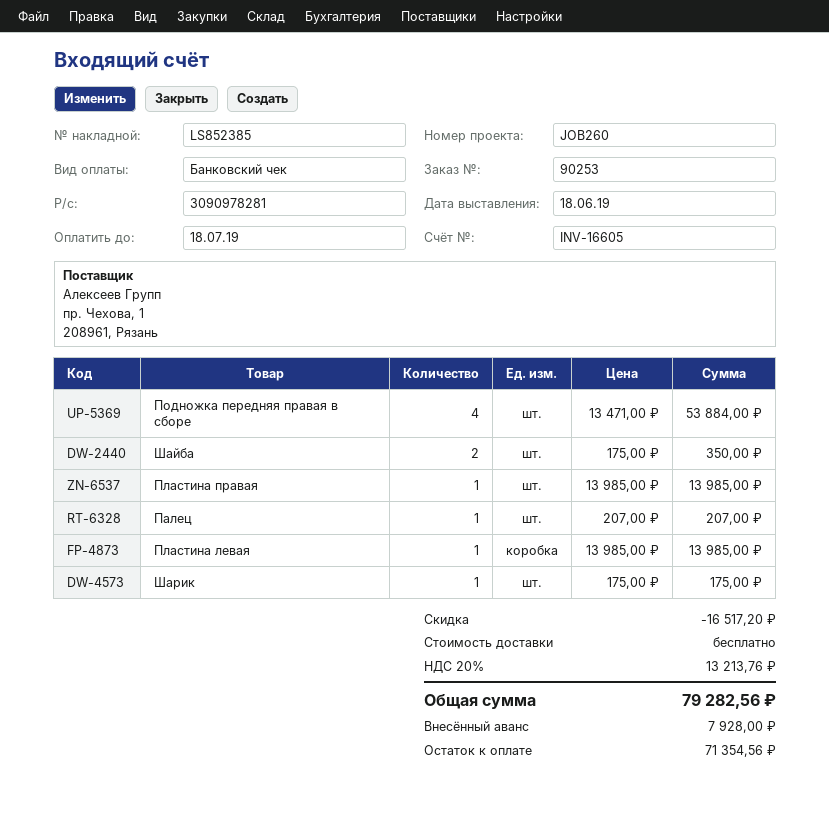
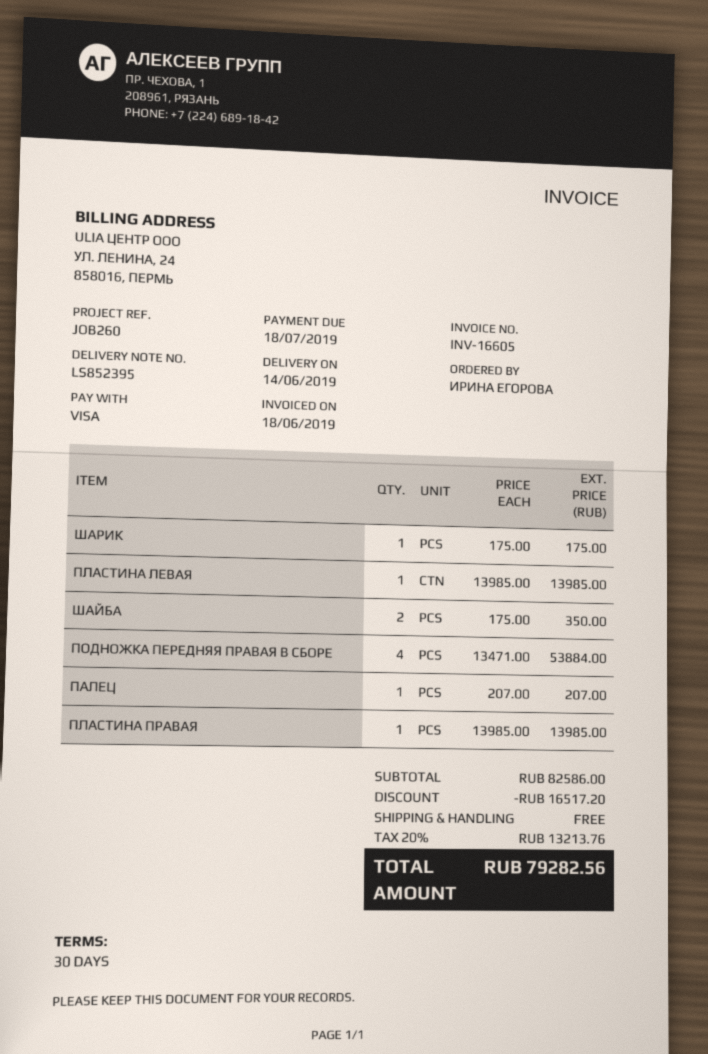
delivery note number: LS852385 -> LS852395
payment method: cheque -> Visa

